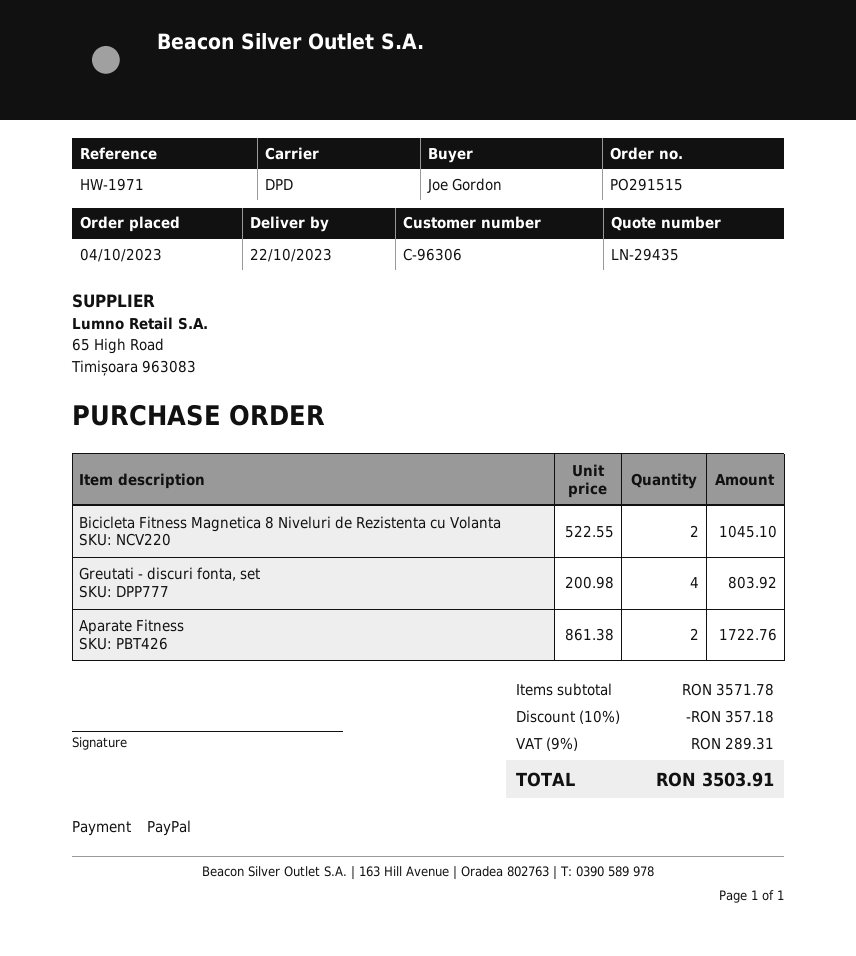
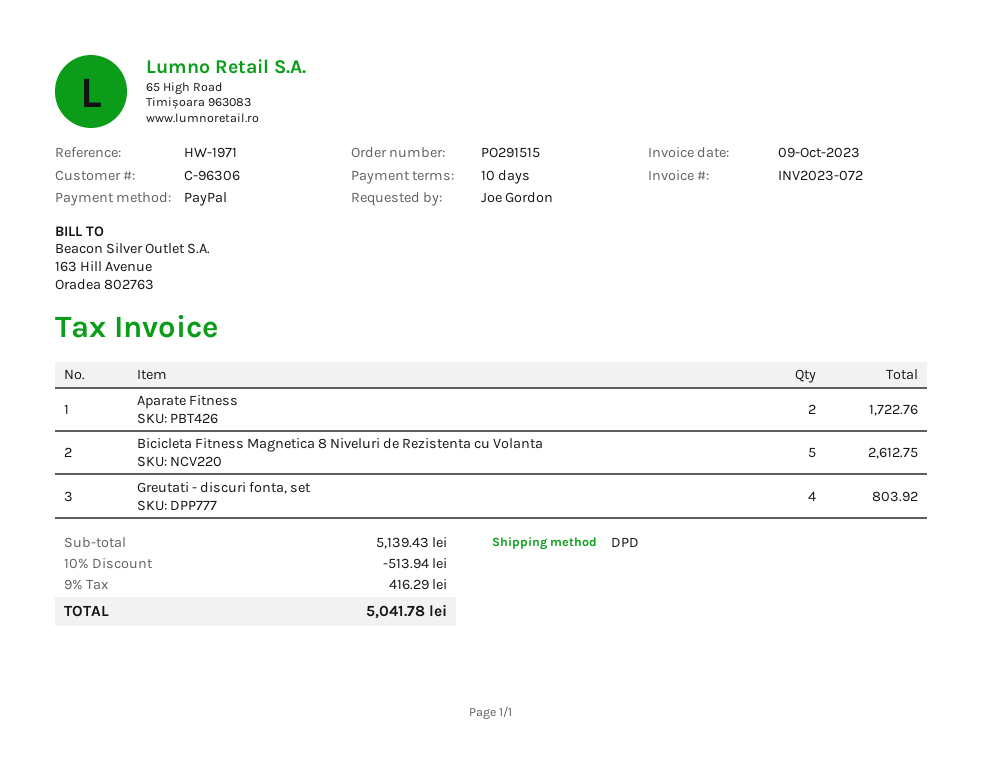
Bicicleta Fitness Magnetica 8 Niveluri de Rezistenta cu Volanta: 2 for 1045.10 -> 5 for 2612.75
subtotal: 3571.78 -> 5139.43
discount: 10% = 357.18 -> 10% = 513.94
tax: 9% = 289.31 -> 9% = 416.29
total: 3503.91 -> 5041.78

